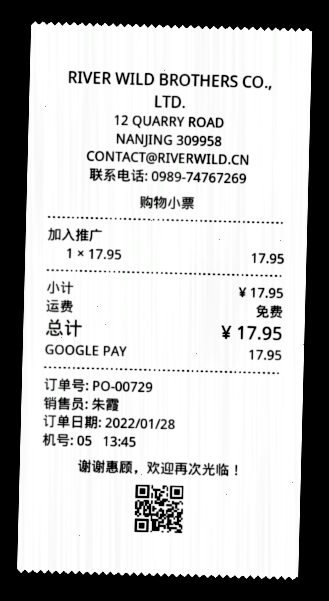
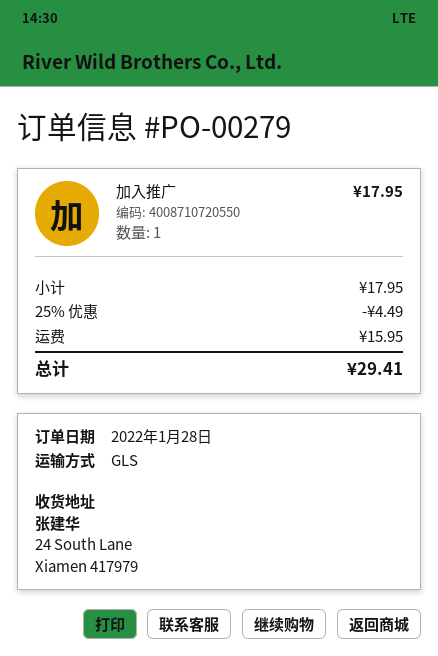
order number: PO-00729 -> PO-00279
discount: none -> 25% = 4.49
shipping: 0.00 -> 15.95
total: 17.95 -> 29.41

